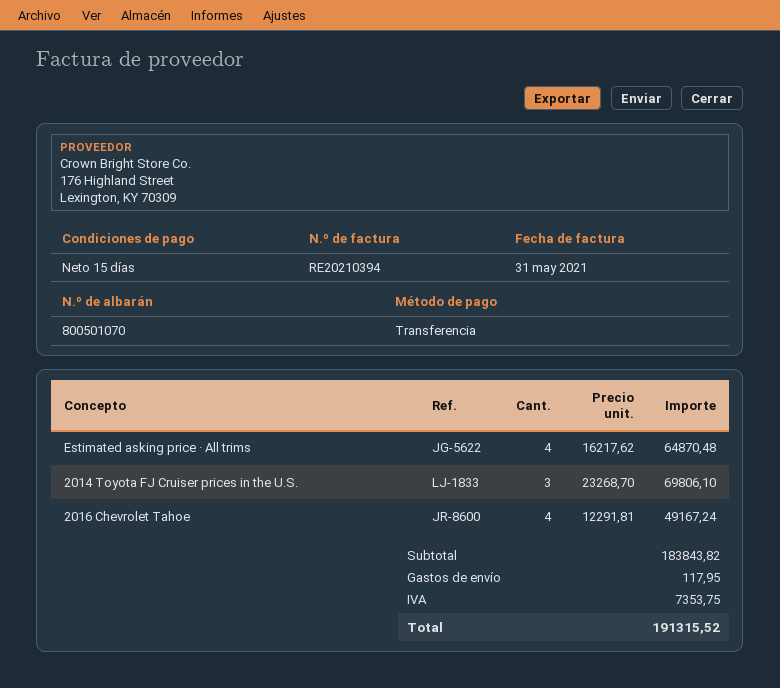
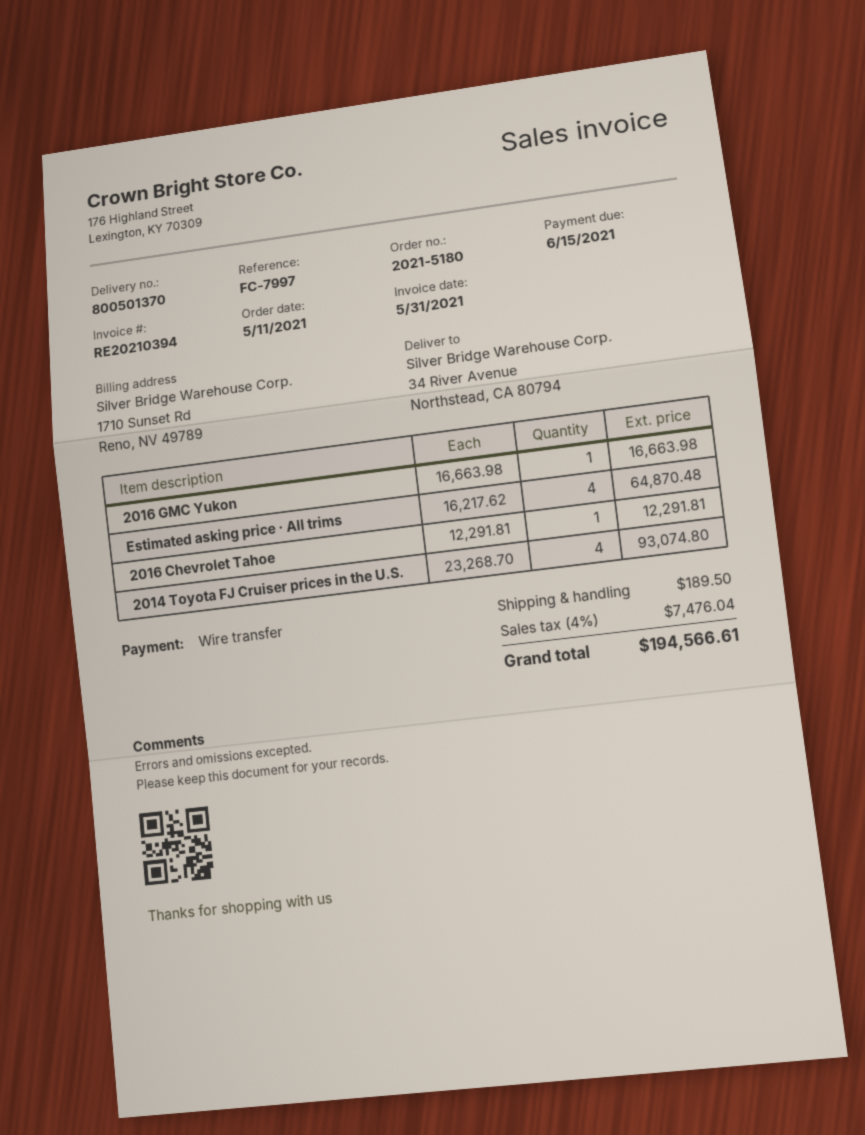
delivery note number: 800501070 -> 800501370
2014 Toyota FJ Cruiser prices in the U.S.: 3 x 23268.70 = 69806.10 -> 4 x 23268.70 = 93074.80
2016 Chevrolet Tahoe: 4 x 12291.81 = 49167.24 -> 1 x 12291.81 = 12291.81
2016 GMC Yukon: none -> 1 x 16663.98 = 16663.98
shipping: 117.95 -> 189.50
tax: 7353.75 -> 7476.04
total: 191315.52 -> 194566.61

